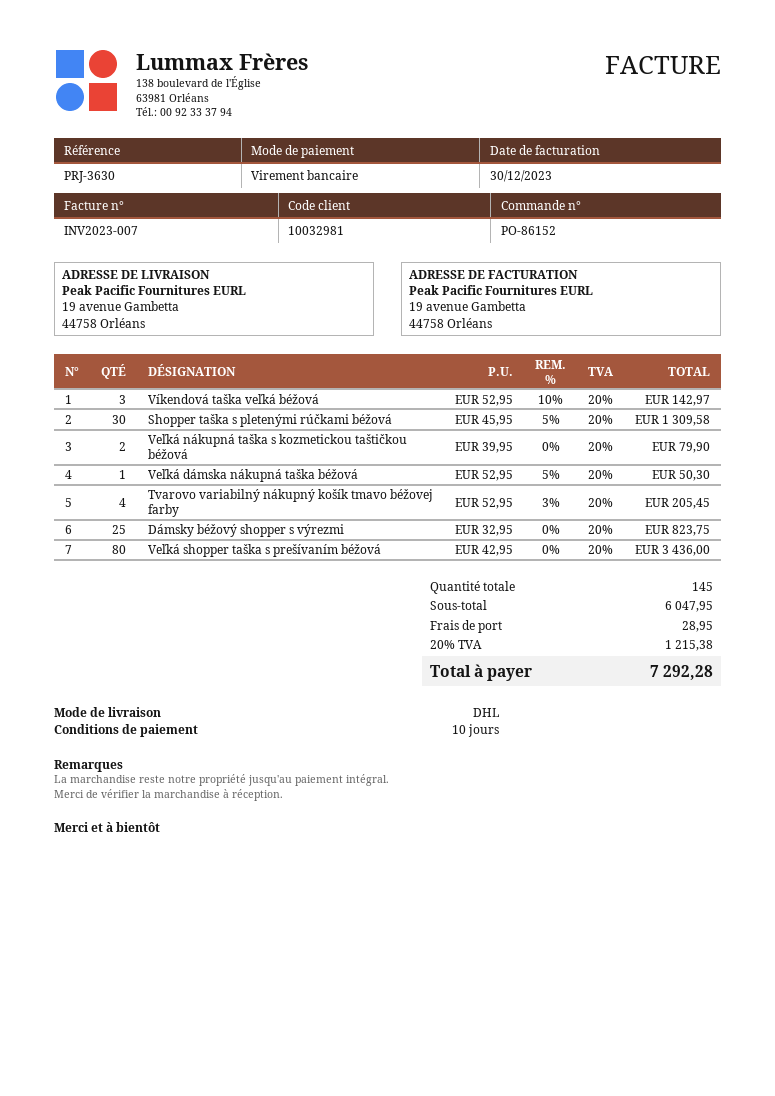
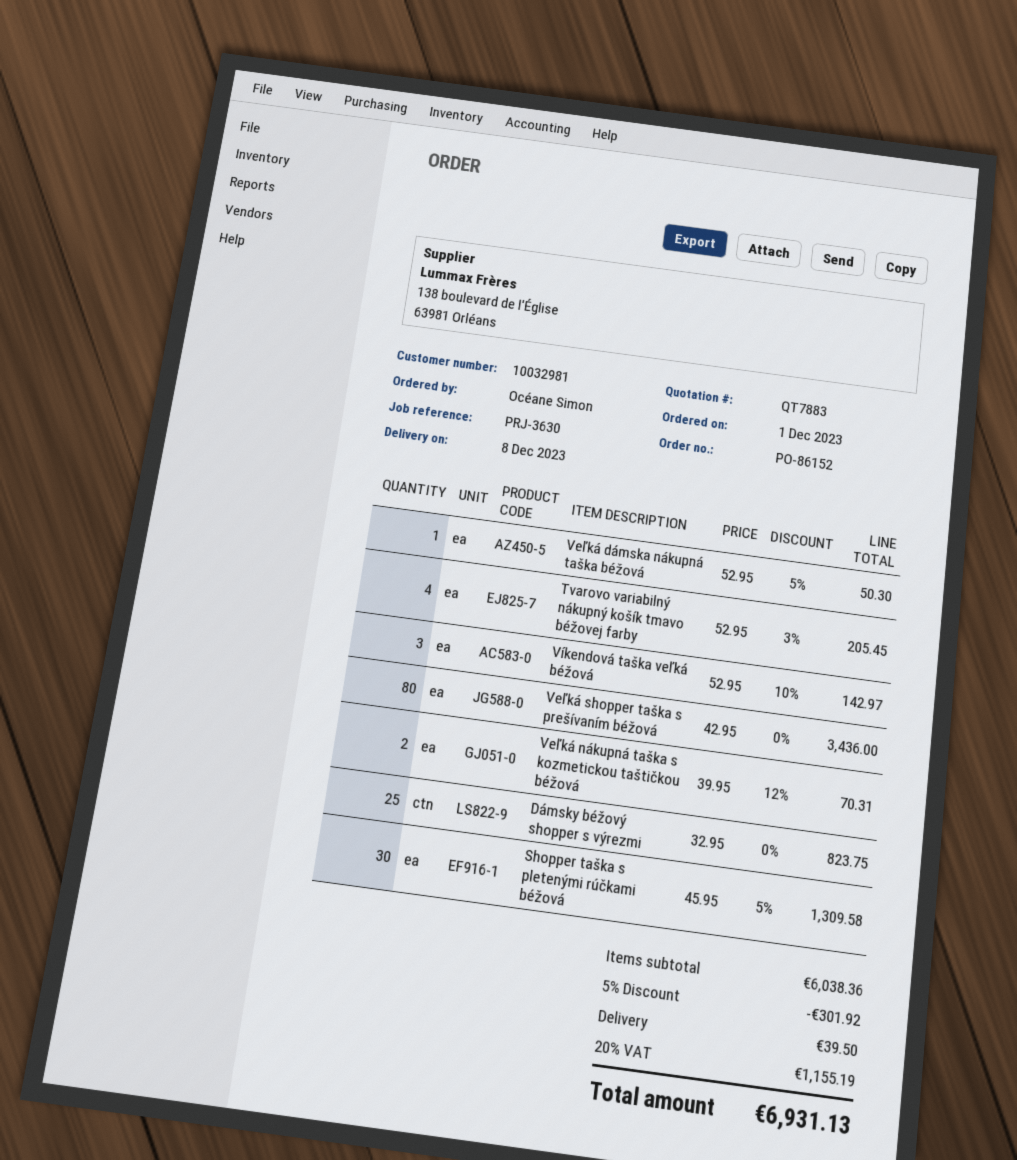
Veľká nákupná taška s kozmetickou taštičkou béžová: 2 x 39.95 = 79.90 -> 2 x 39.95 - 12% = 70.31
subtotal: 6047.95 -> 6038.36
discount: none -> 5% = 301.92
shipping: 28.95 -> 39.50
tax: 20% = 1215.38 -> 20% = 1155.19
total: 7292.28 -> 6931.13

